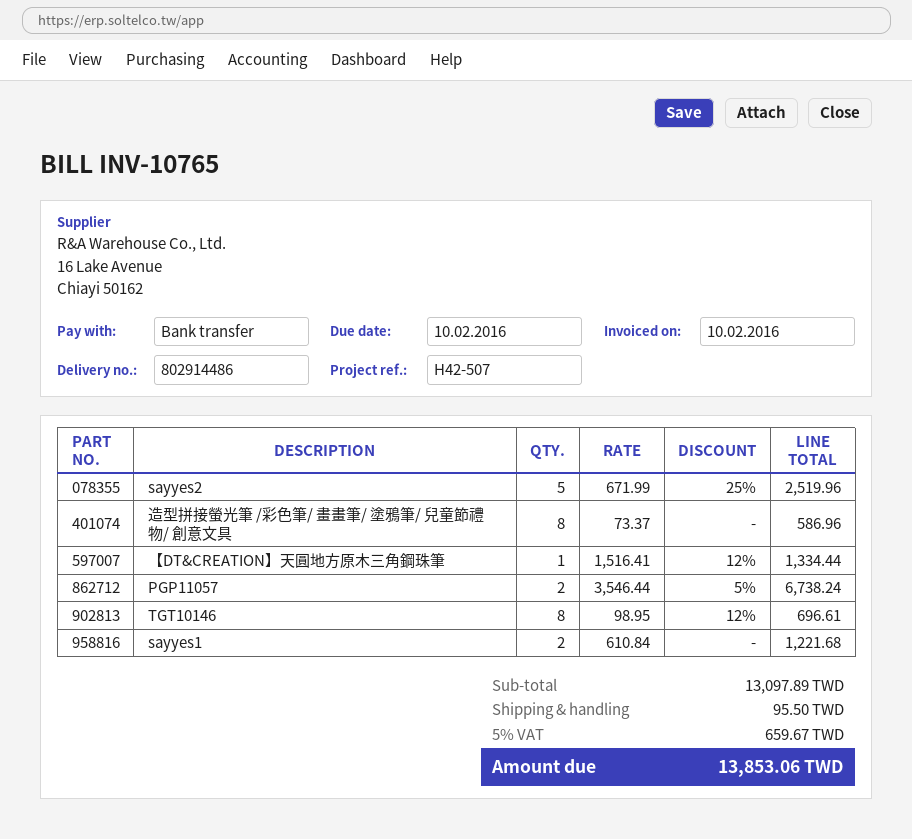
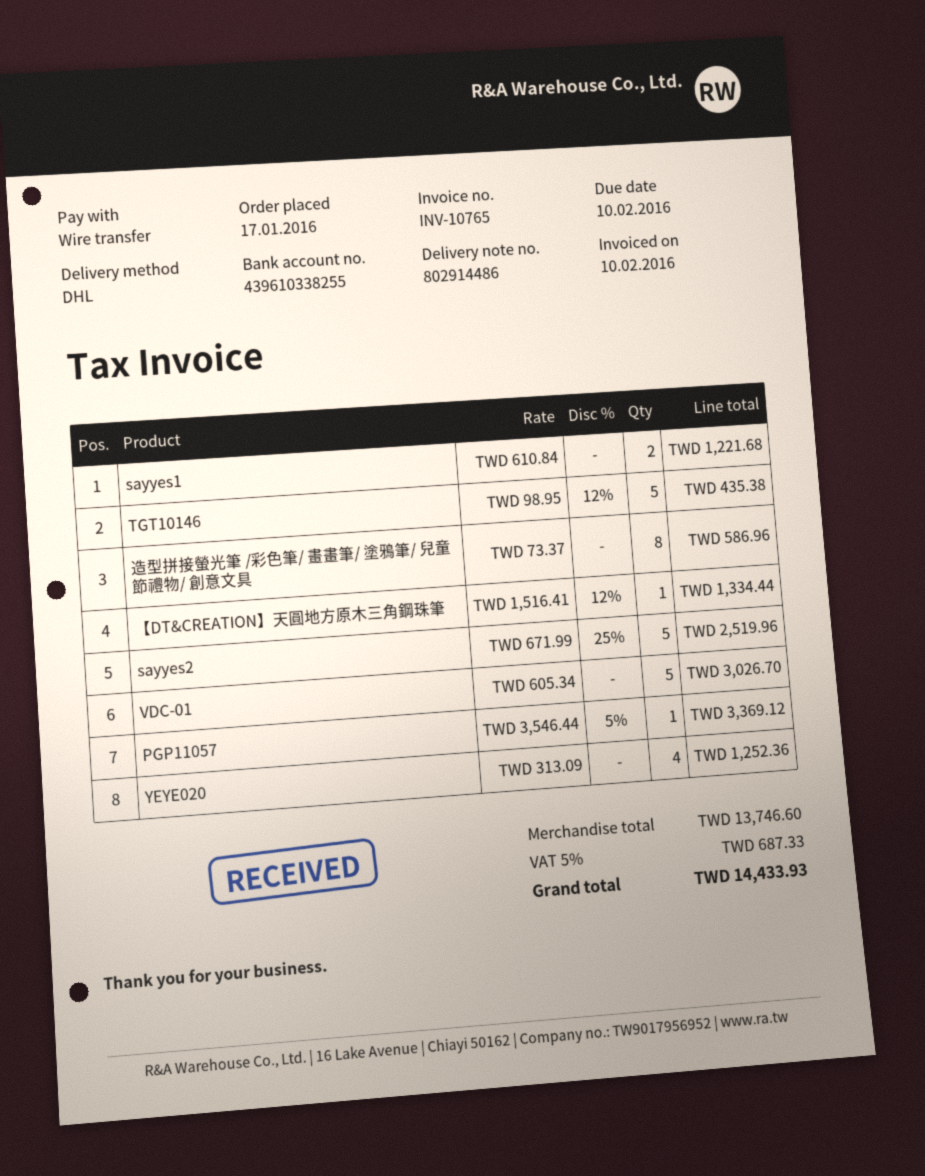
PGP11057: 2 x 3546.44 - 5% = 6738.24 -> 1 x 3546.44 - 5% = 3369.12
TGT10146: 8 x 98.95 - 12% = 696.61 -> 5 x 98.95 - 12% = 435.38
VDC-01: none -> 5 x 605.34 = 3026.70
YEYE020: none -> 4 x 313.09 = 1252.36
subtotal: 13097.89 -> 13746.60
shipping: 95.50 -> none
tax: 5% = 659.67 -> 5% = 687.33
total: 13853.06 -> 14433.93

